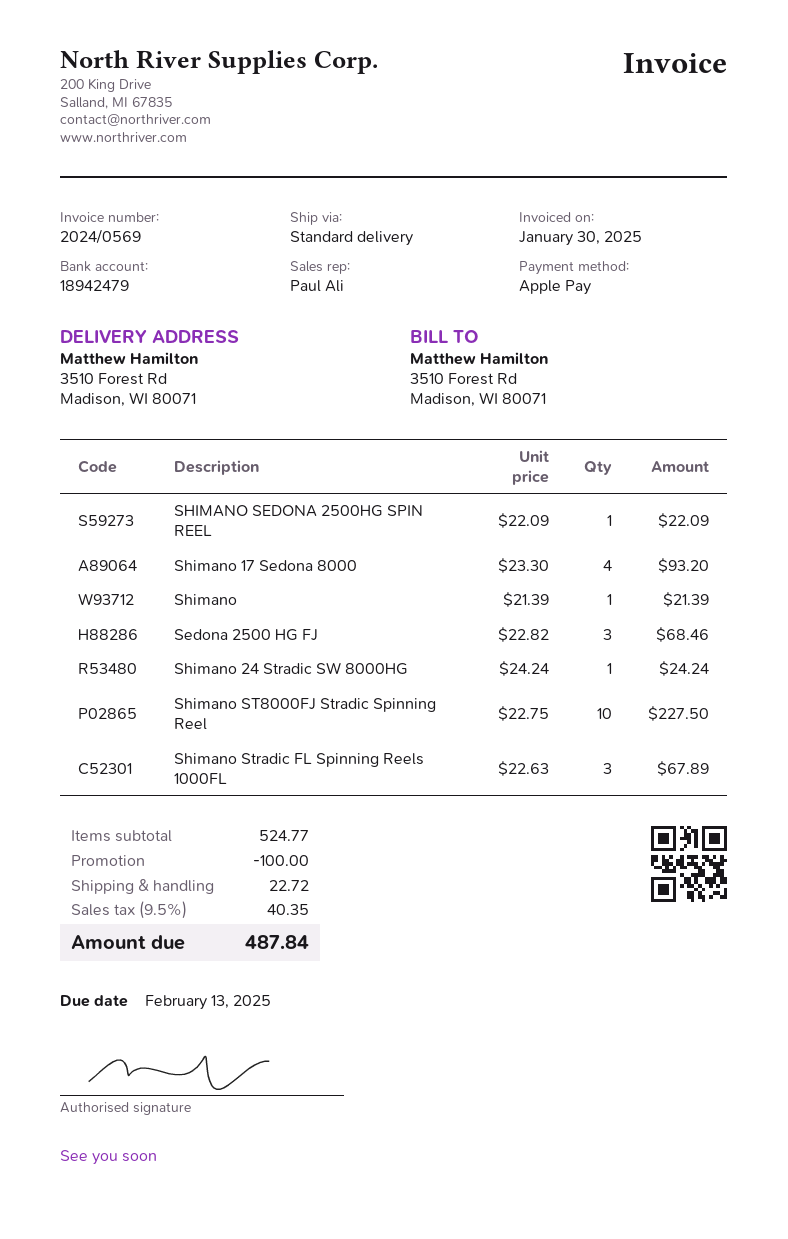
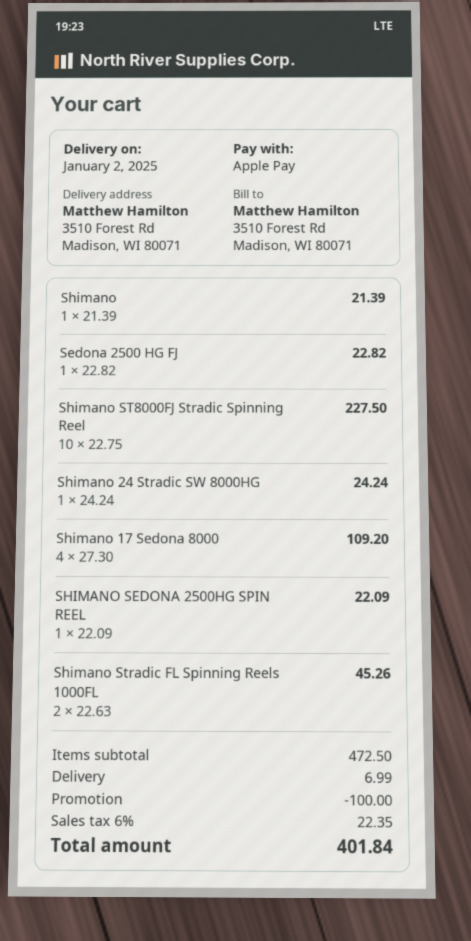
Shimano 17 Sedona 8000: 4 x 23.30 = 93.20 -> 4 x 27.30 = 109.20
Sedona 2500 HG FJ: 3 x 22.82 = 68.46 -> 1 x 22.82 = 22.82
Shimano Stradic FL Spinning Reels 1000FL: 3 x 22.63 = 67.89 -> 2 x 22.63 = 45.26
subtotal: 524.77 -> 472.50
shipping: 22.72 -> 6.99
tax: 9.5% = 40.35 -> 6% = 22.35
total: 487.84 -> 401.84

